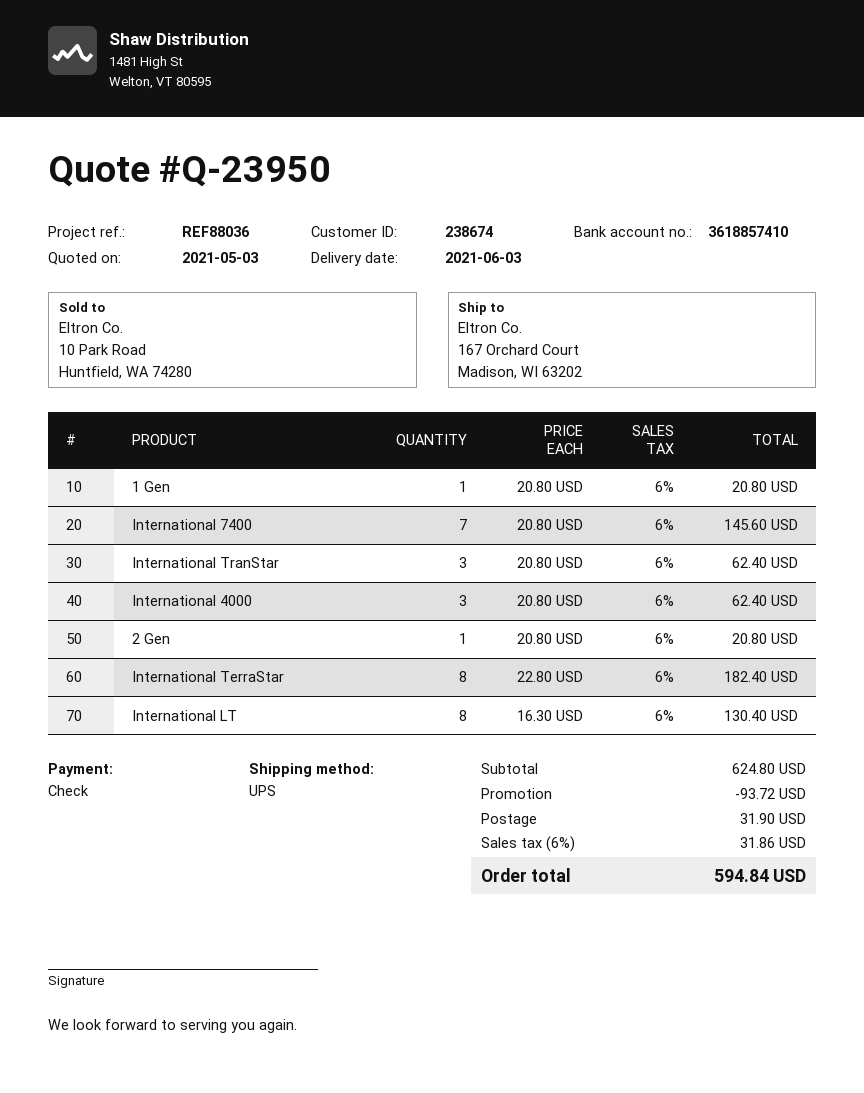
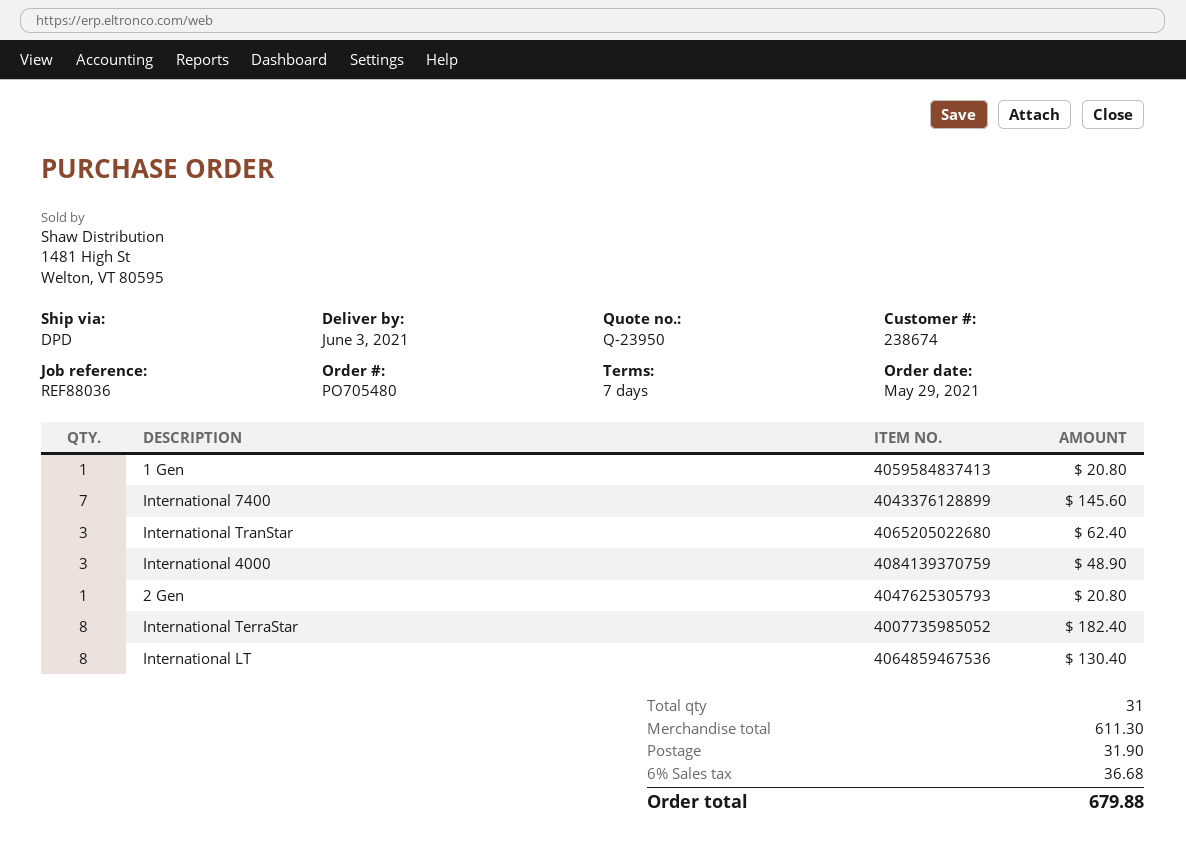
shipping method: UPS -> DPD
International 4000: 3 for 62.40 -> 3 for 48.90
subtotal: 624.80 -> 611.30
discount: 93.72 -> none
tax: 6% = 31.86 -> 6% = 36.68
total: 594.84 -> 679.88

